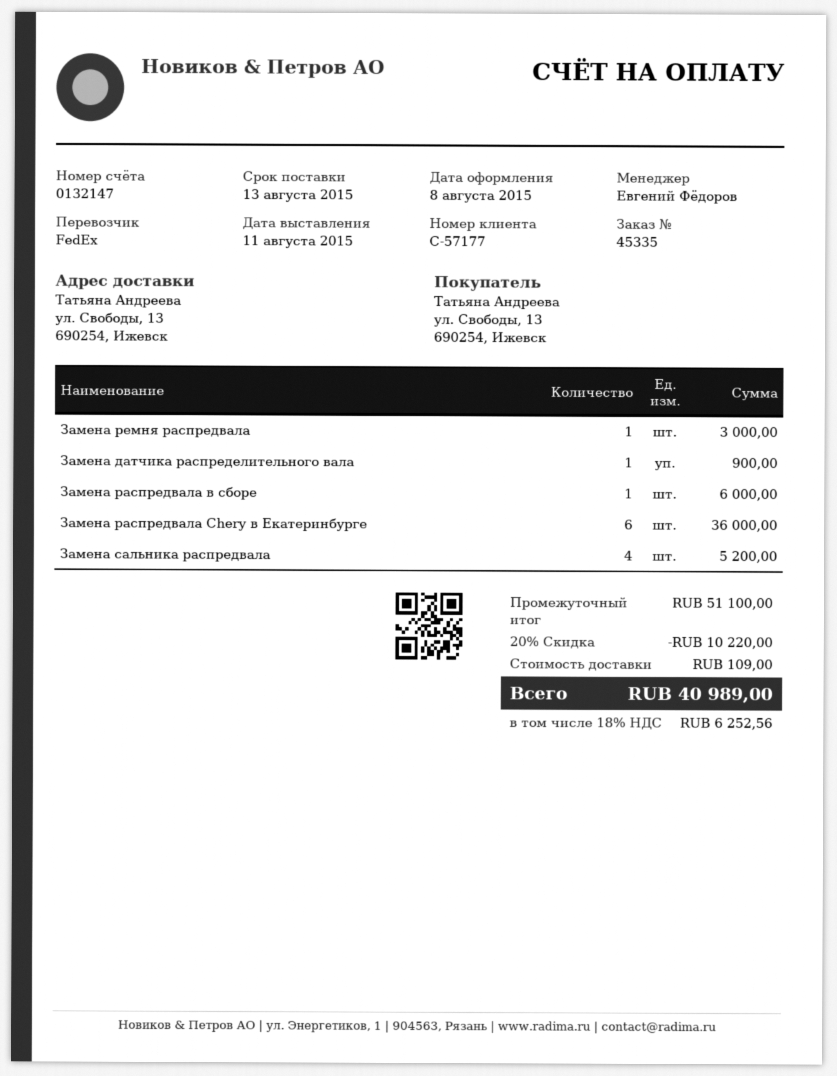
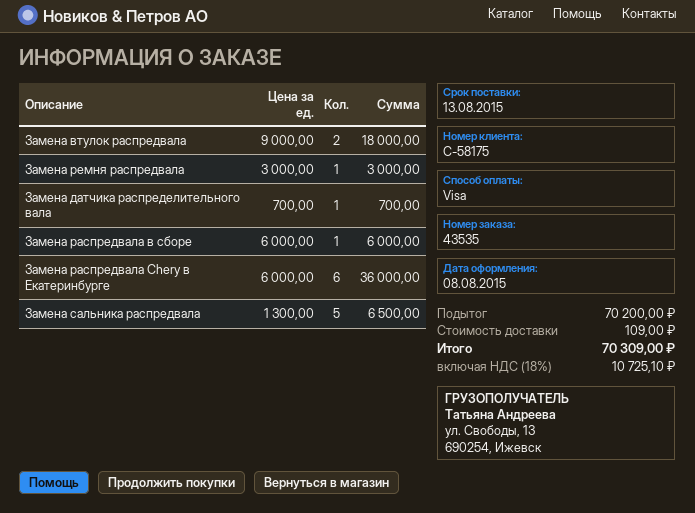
order number: 45335 -> 43535
customer number: C-57177 -> C-58175
Замена датчика распределительного вала: 1 for 900.00 -> 1 for 700.00
Замена сальника распредвала: 4 for 5200.00 -> 5 for 6500.00
Замена втулок распредвала: none -> 2 for 18000.00
subtotal: 51100.00 -> 70200.00
discount: 20% = 10220.00 -> none
tax: 18% = 6252.56 -> 18% = 10725.10
total: 40989.00 -> 70309.00

